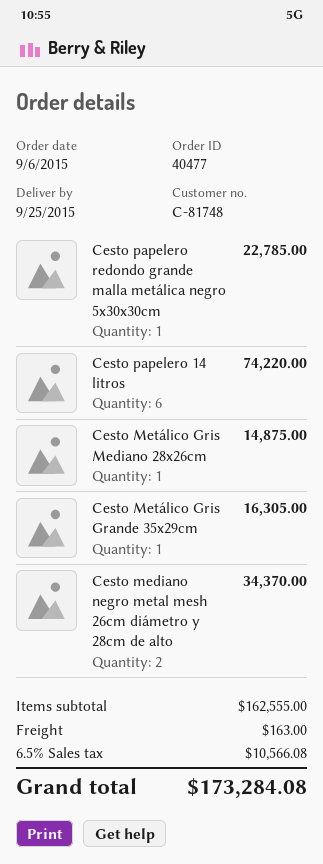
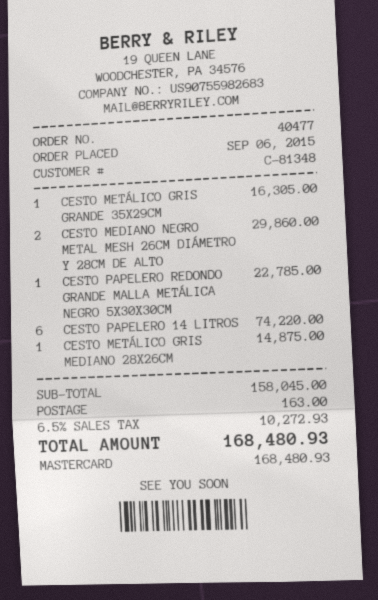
customer number: C-81748 -> C-81348
Cesto mediano negro metal mesh 26cm diámetro y 28cm de alto: 2 for 34370.00 -> 2 for 29860.00
subtotal: 162555.00 -> 158045.00
tax: 6.5% = 10566.08 -> 6.5% = 10272.93
total: 173284.08 -> 168480.93

